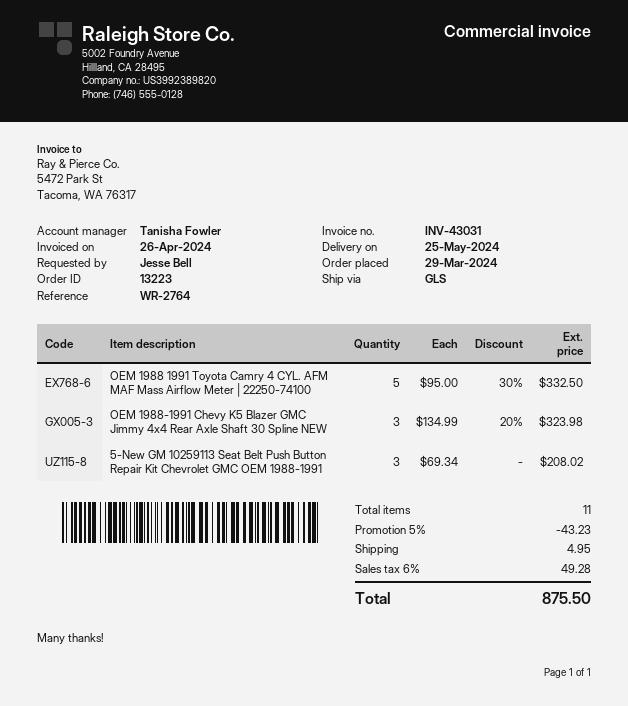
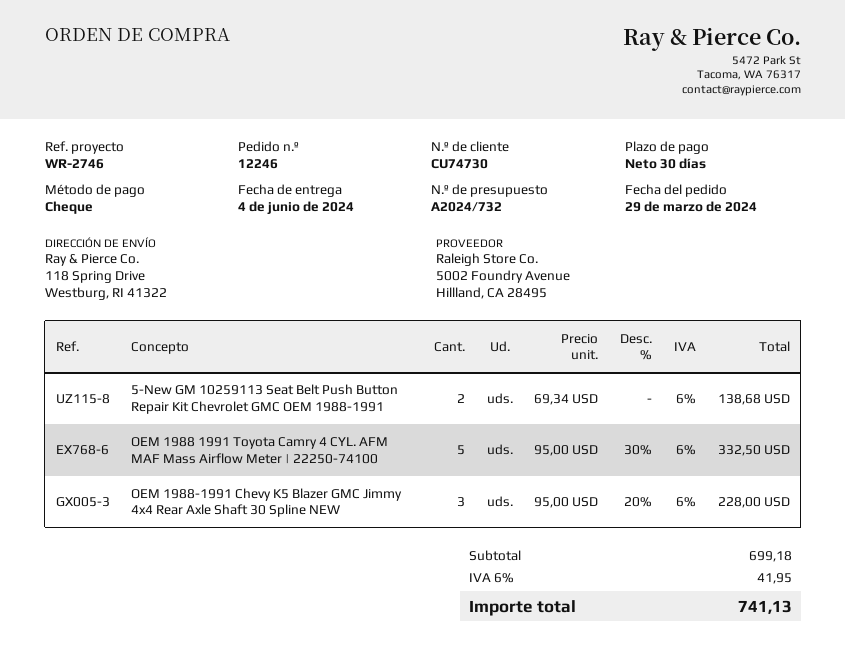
order number: 13223 -> 12246
delivery date: 2024-05-25 -> 2024-06-04
reference: WR-2764 -> WR-2746
OEM 1988-1991 Chevy K5 Blazer GMC Jimmy 4x4 Rear Axle Shaft 30 Spline NEW: 3 x 134.99 - 20% = 323.98 -> 3 x 95.00 - 20% = 228.00
5-New GM 10259113 Seat Belt Push Button Repair Kit Chevrolet GMC OEM 1988-1991: 3 x 69.34 = 208.02 -> 2 x 69.34 = 138.68
discount: 5% = 43.23 -> none
shipping: 4.95 -> none
tax: 6% = 49.28 -> 6% = 41.95
total: 875.50 -> 741.13

